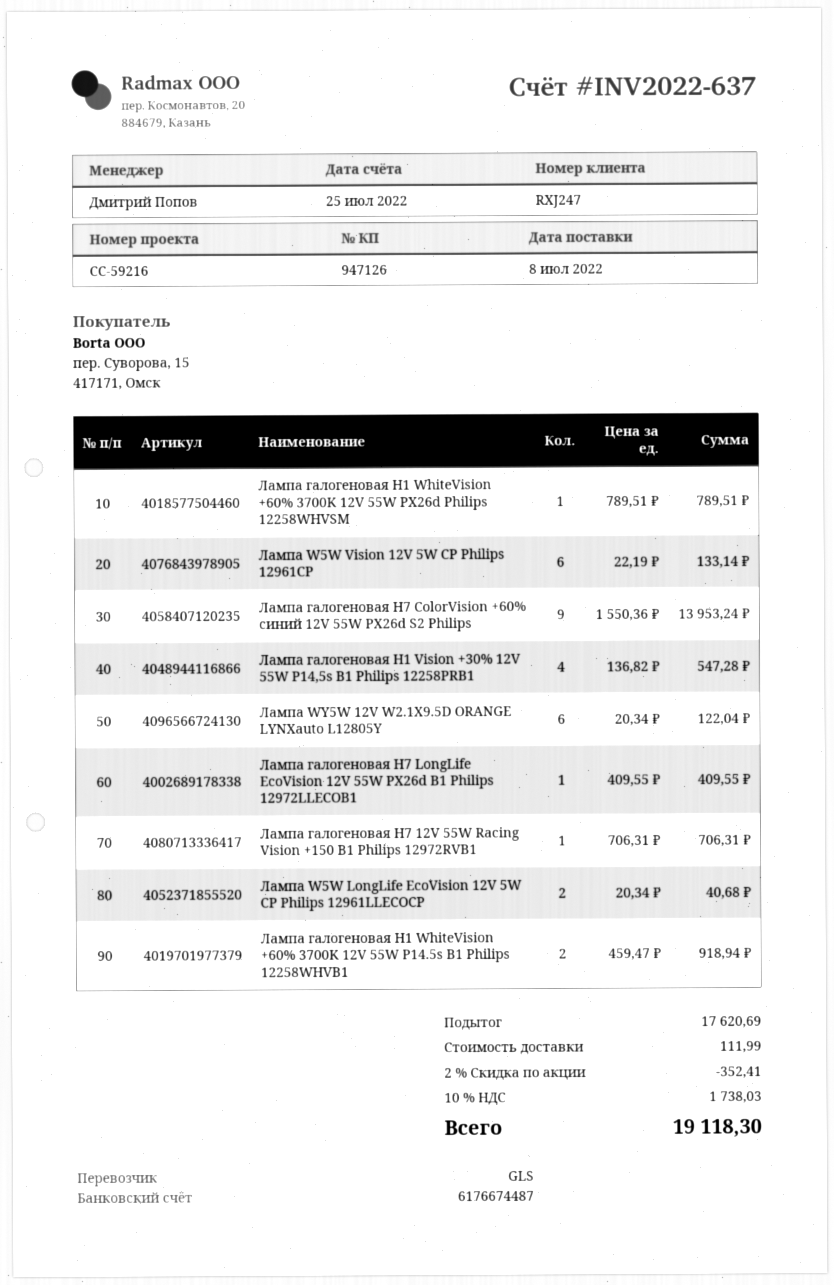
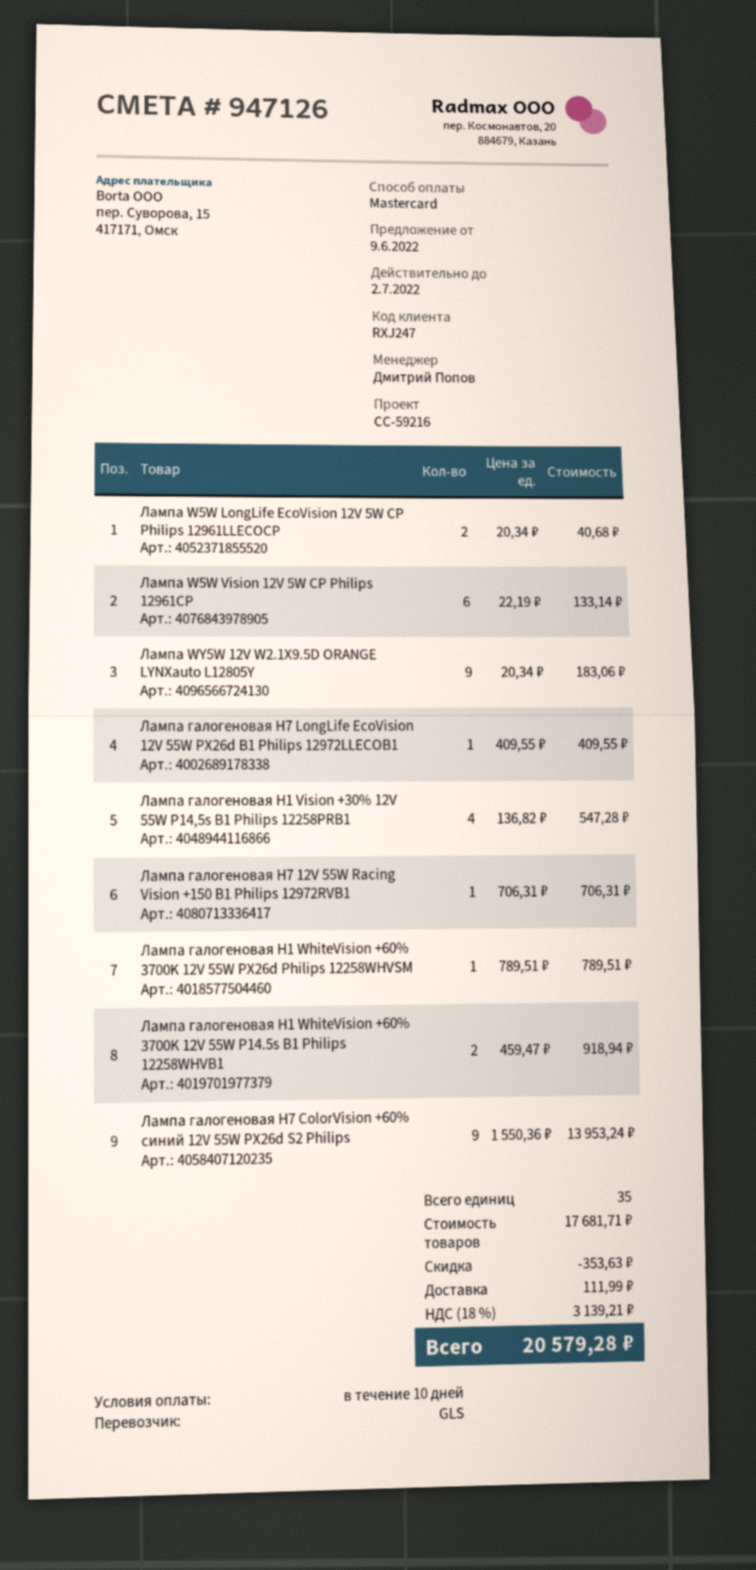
Лампа WY5W 12V W2.1X9.5D ORANGE LYNXauto L12805Y: 6 x 20.34 = 122.04 -> 9 x 20.34 = 183.06
subtotal: 17620.69 -> 17681.71
discount: 352.41 -> 353.63
tax: 10% = 1738.03 -> 18% = 3139.21
total: 19118.30 -> 20579.28

